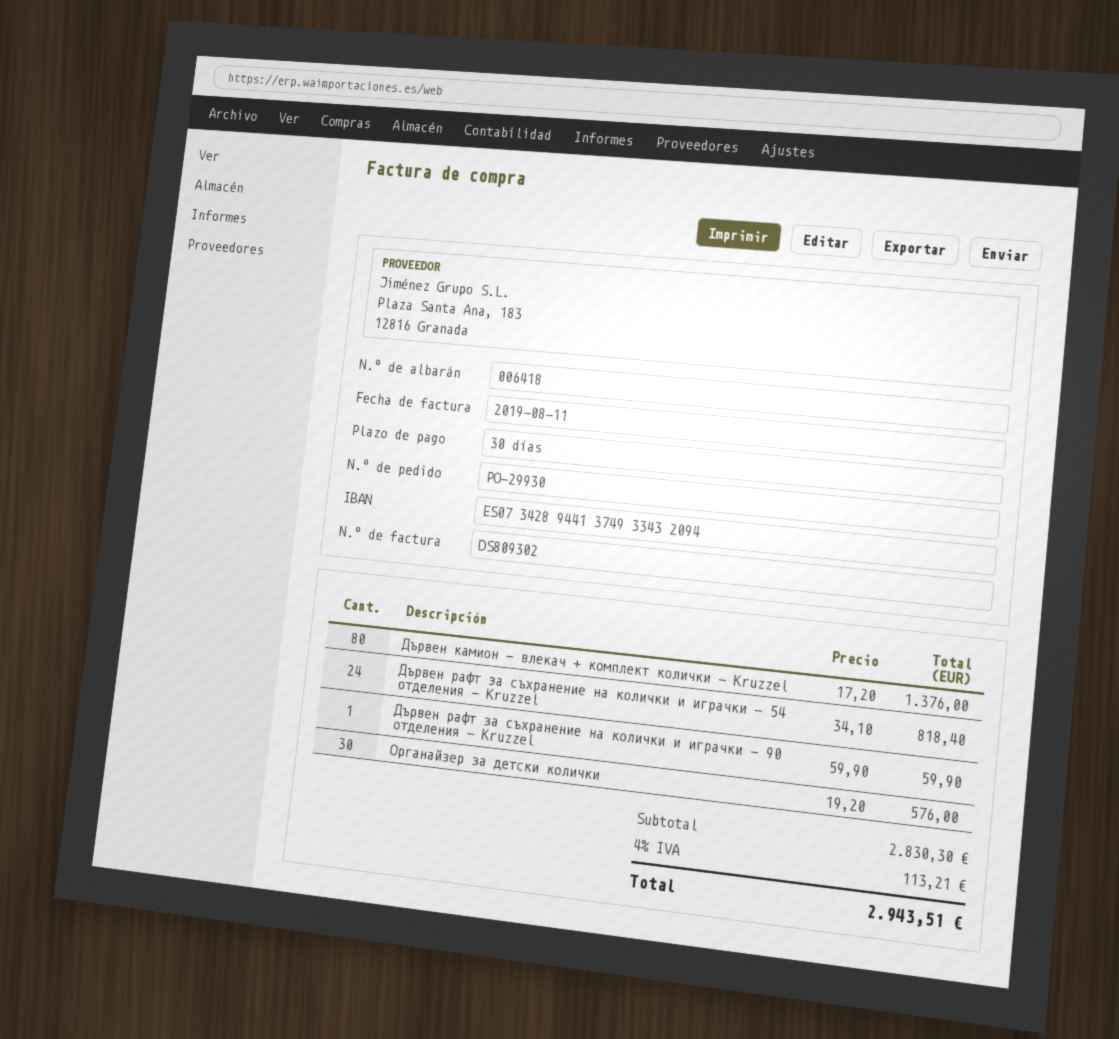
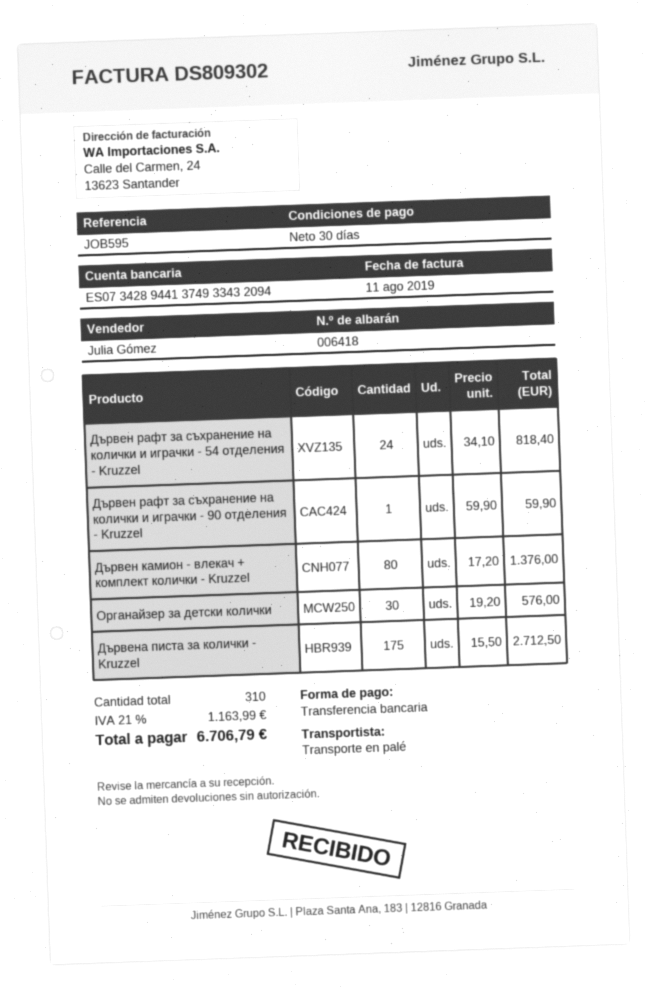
Дървена писта за колички - Kruzzel: none -> 175 x 15.50 = 2712.50
tax: 4% = 113.21 -> 21% = 1163.99
total: 2943.51 -> 6706.79

